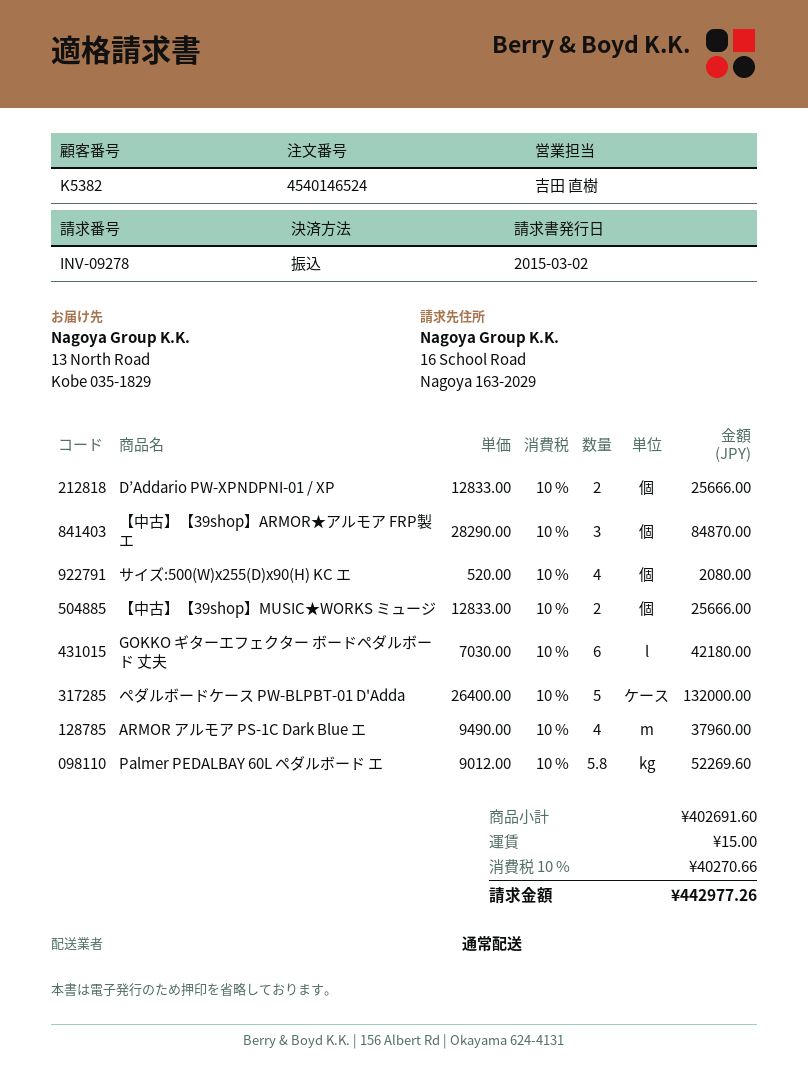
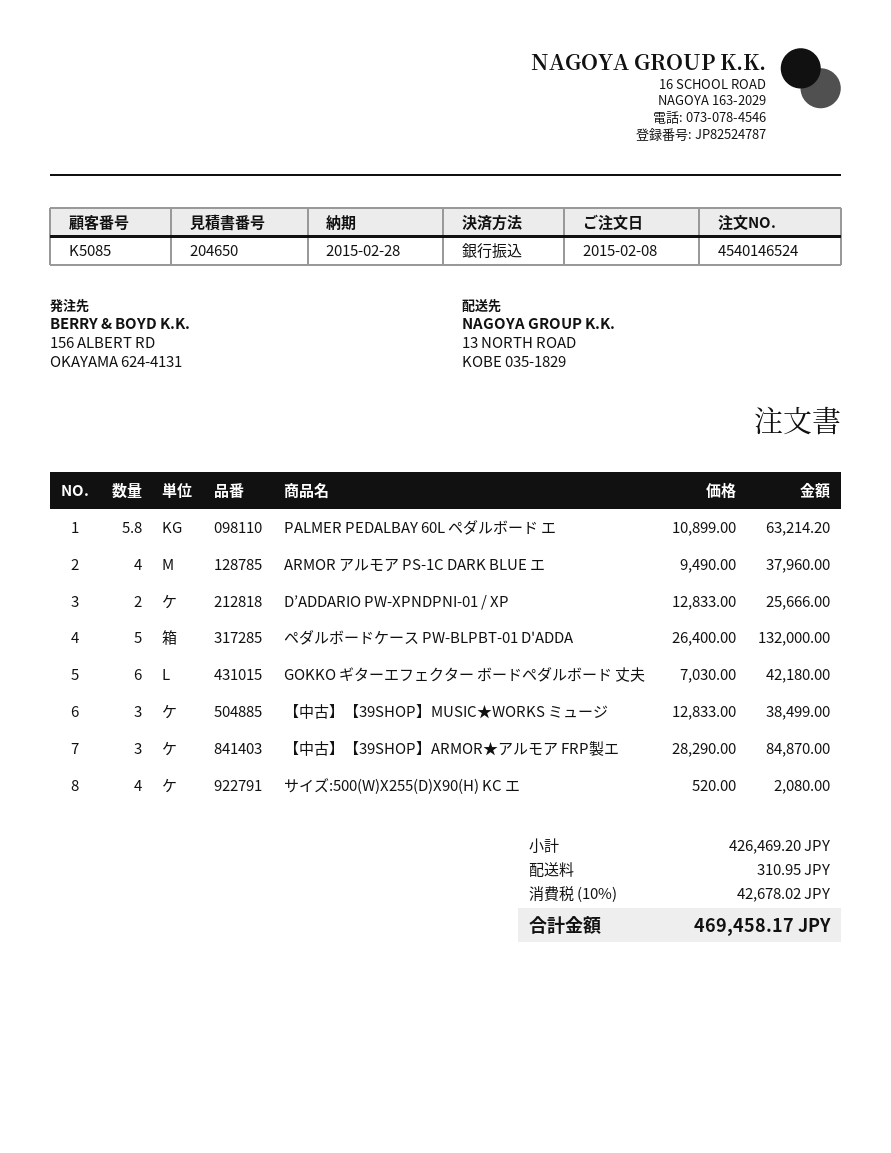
customer number: K5382 -> K5085
【中古】【39shop】MUSIC★WORKS ミュージ: 2 x 12833.00 = 25666.00 -> 3 x 12833.00 = 38499.00
Palmer PEDALBAY 60L ペダルボード エ: 5.8 x 9012.00 = 52269.60 -> 5.8 x 10899.00 = 63214.20
subtotal: 402691.60 -> 426469.20
shipping: 15.00 -> 310.95
tax: 10% = 40270.66 -> 10% = 42678.02
total: 442977.26 -> 469458.17

